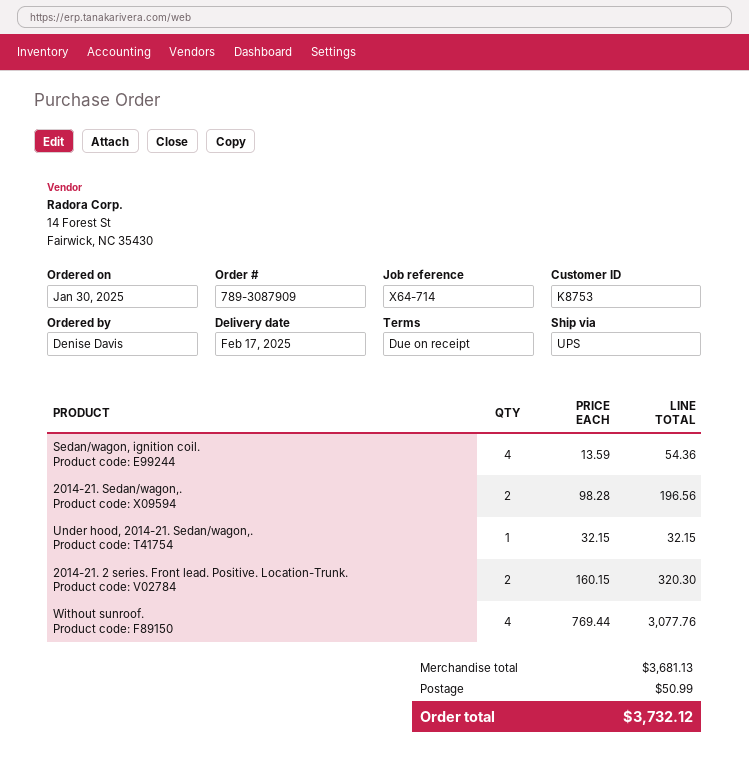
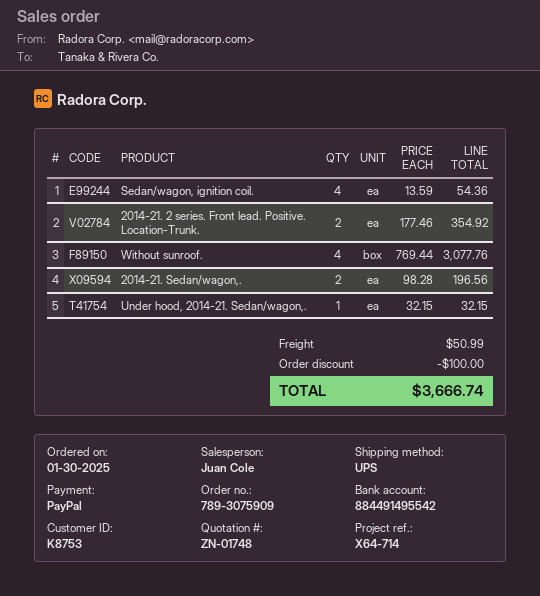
order number: 789-3087909 -> 789-3075909
2014-21. 2 series. Front lead. Positive. Location-Trunk.: 2 x 160.15 = 320.30 -> 2 x 177.46 = 354.92
discount: none -> 100.00
total: 3732.12 -> 3666.74

